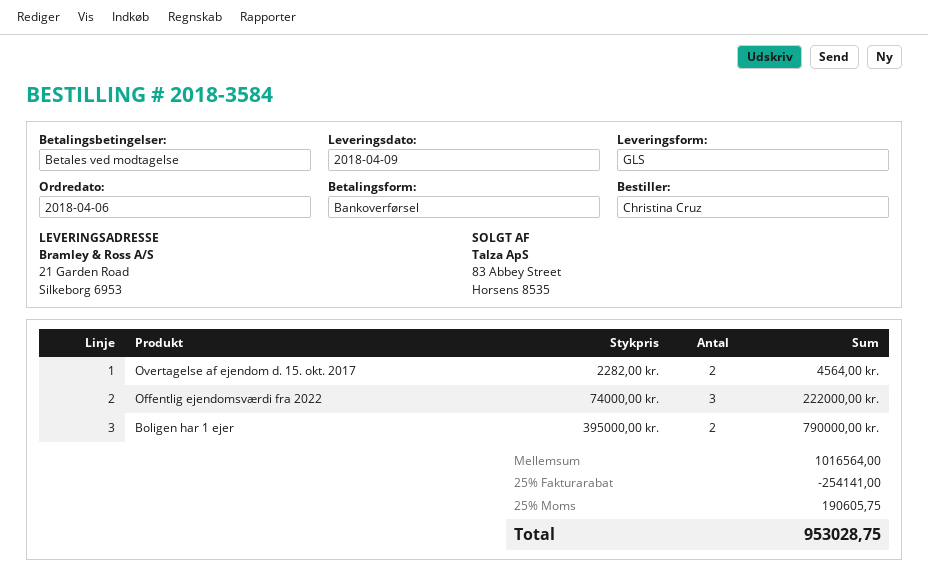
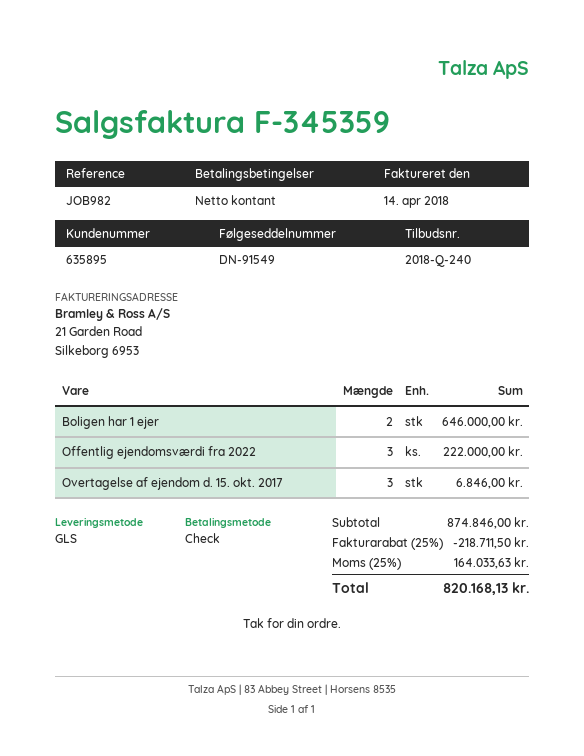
payment method: bank transfer -> cheque
Overtagelse af ejendom d. 15. okt. 2017: 2 for 4564.00 -> 3 for 6846.00
Boligen har 1 ejer: 2 for 790000.00 -> 2 for 646000.00
subtotal: 1016564.00 -> 874846.00
discount: 25% = 254141.00 -> 25% = 218711.50
tax: 25% = 190605.75 -> 25% = 164033.63
total: 953028.75 -> 820168.13

